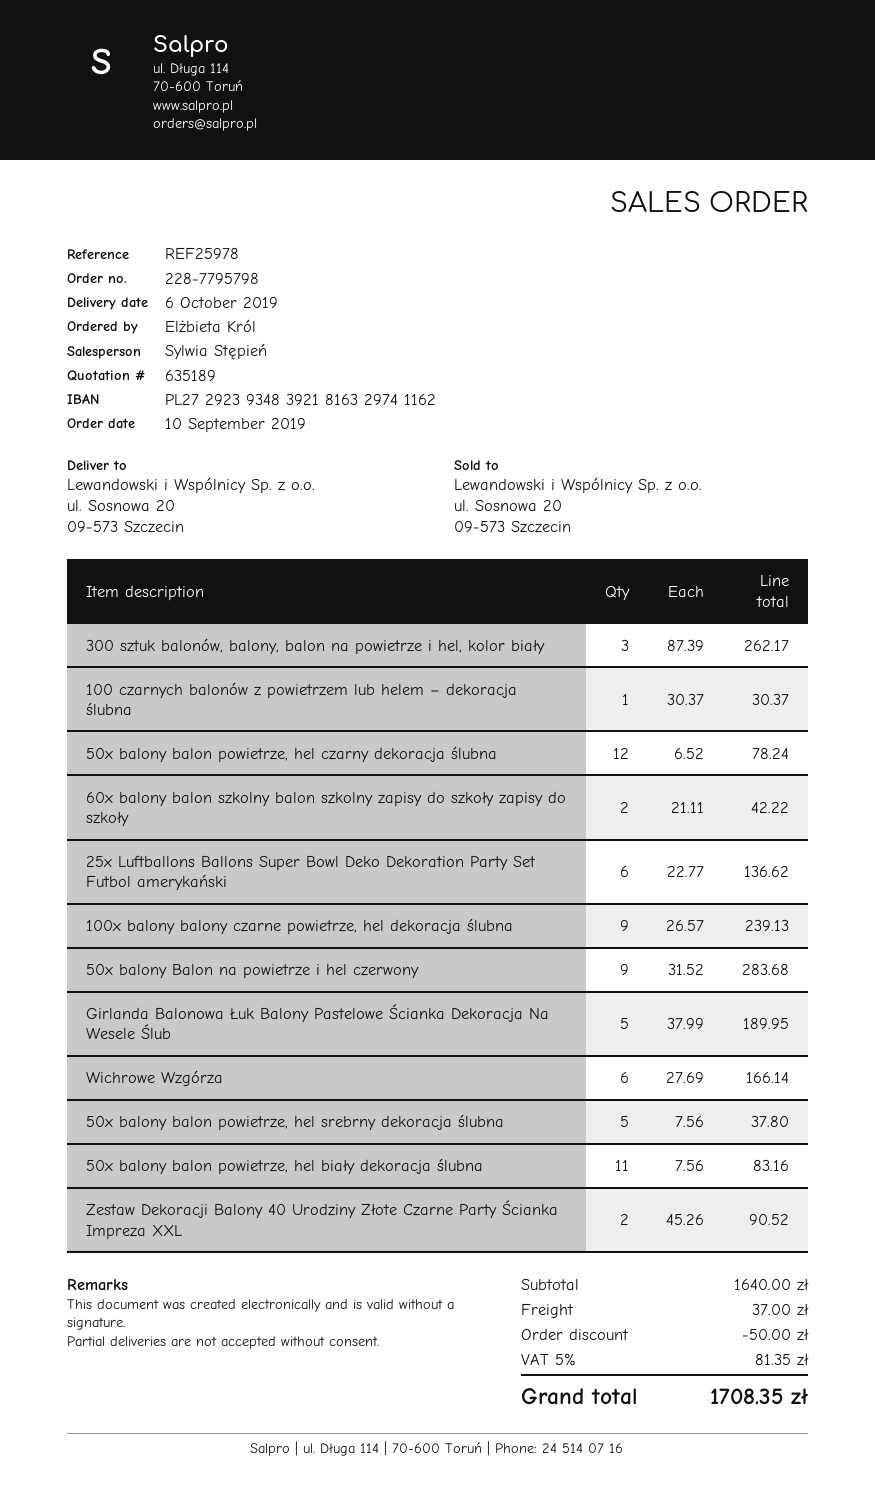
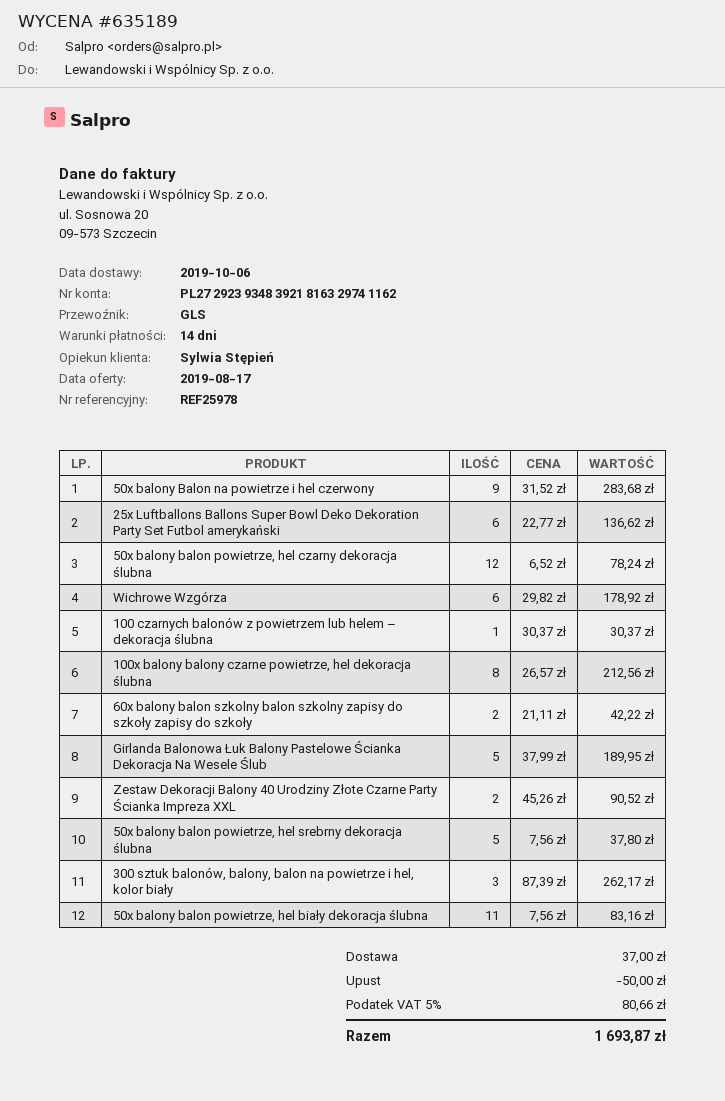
100x balony balony czarne powietrze, hel dekoracja ślubna: 9 x 26.57 = 239.13 -> 8 x 26.57 = 212.56
Wichrowe Wzgórza: 6 x 27.69 = 166.14 -> 6 x 29.82 = 178.92
tax: 5% = 81.35 -> 5% = 80.66
total: 1708.35 -> 1693.87

